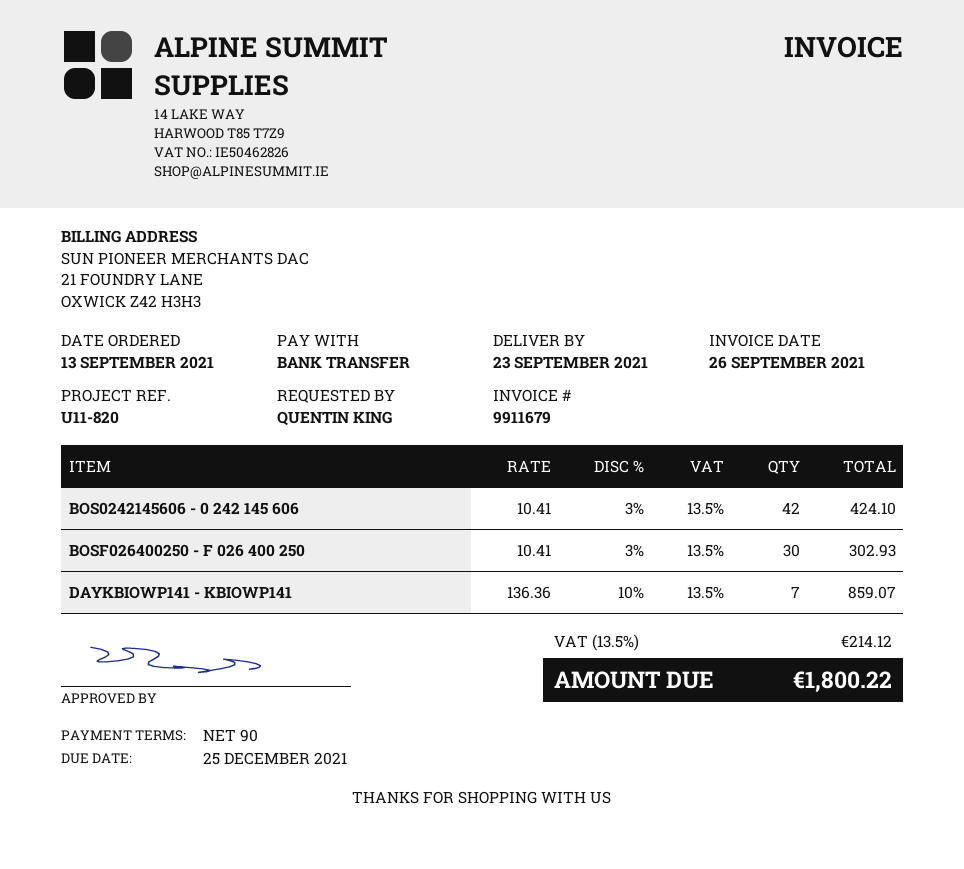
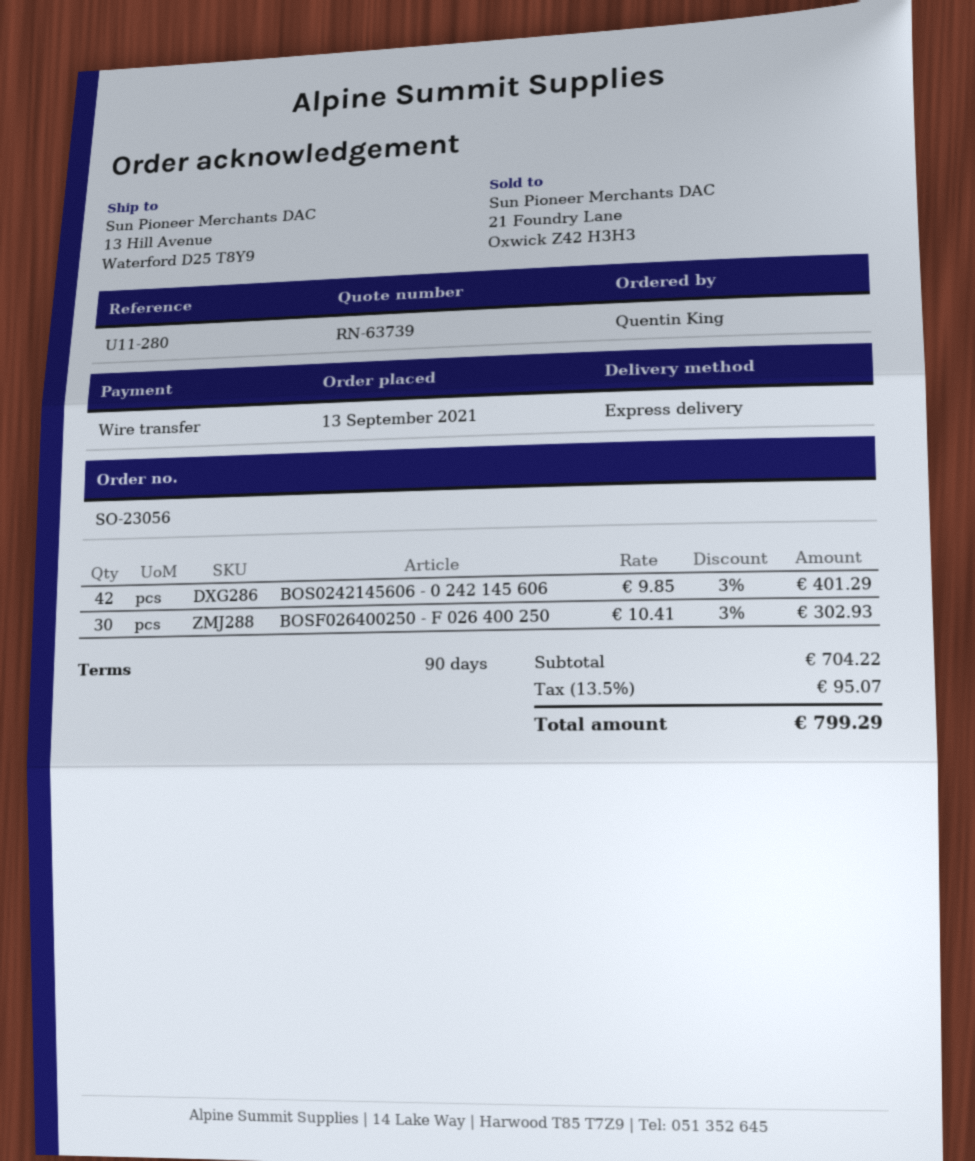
reference: U11-820 -> U11-280
BOS0242145606 - 0 242 145 606: 42 x 10.41 - 3% = 424.10 -> 42 x 9.85 - 3% = 401.29
DAYKBIOWP141 - KBIOWP141: 7 x 136.36 - 10% = 859.07 -> none
tax: 13.5% = 214.12 -> 13.5% = 95.07
total: 1800.22 -> 799.29

